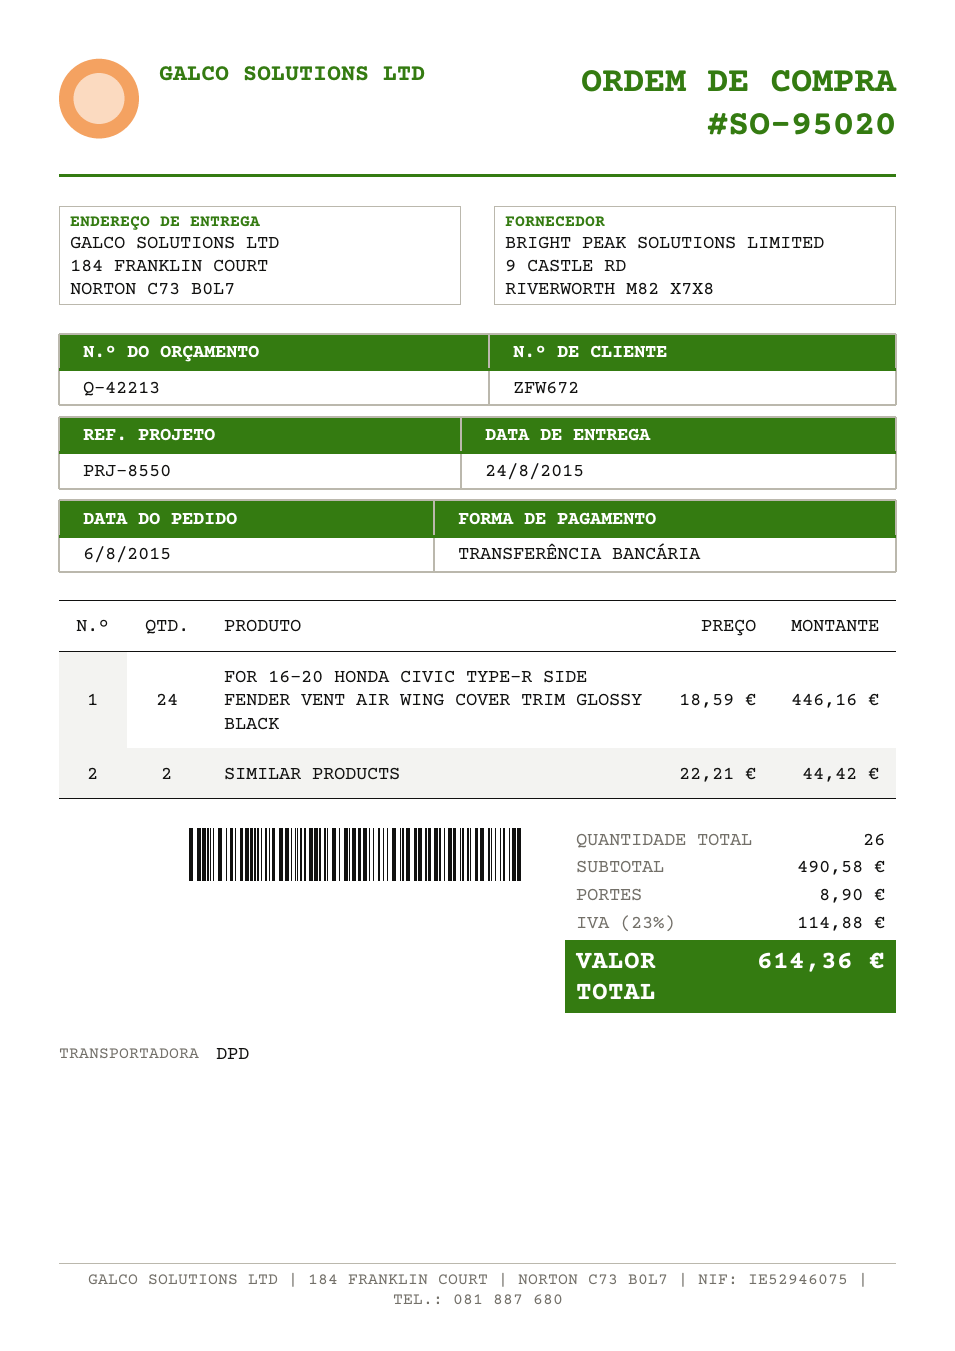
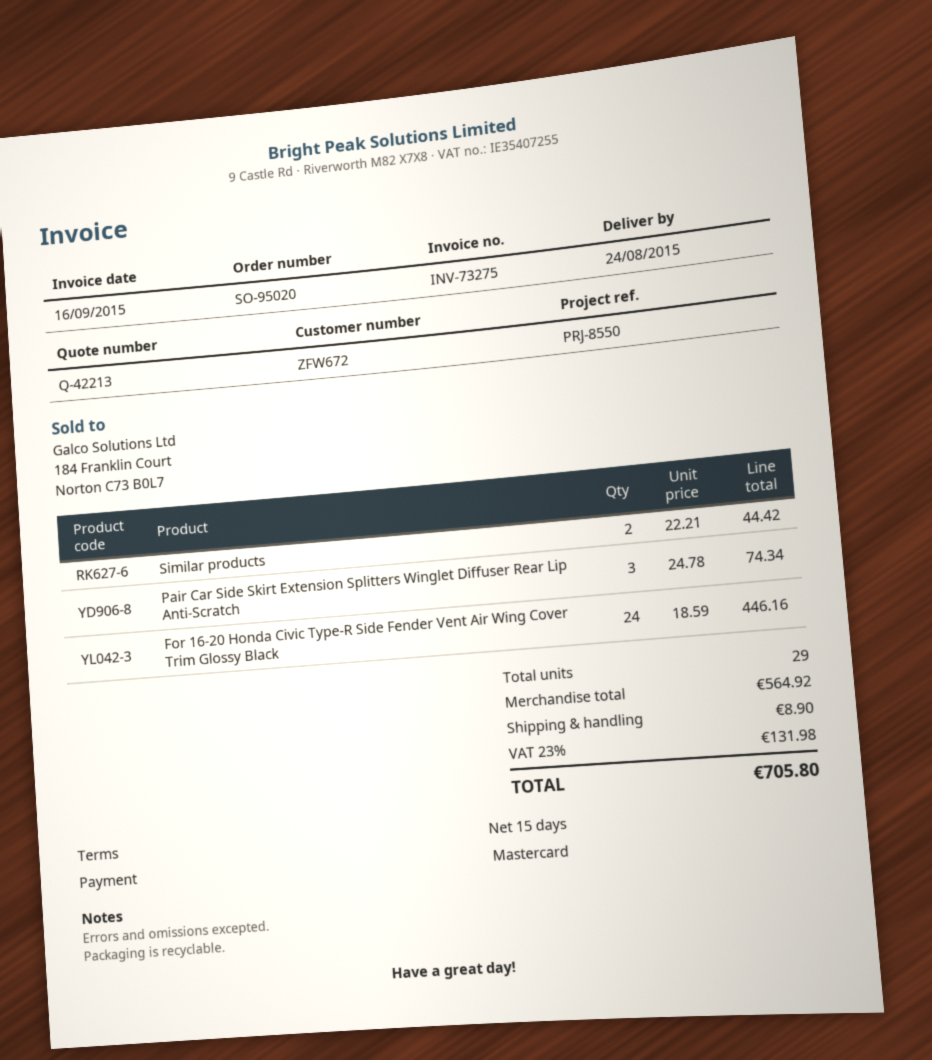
payment method: bank transfer -> Mastercard
Pair Car Side Skirt Extension Splitters Winglet Diffuser Rear Lip Anti-Scratch: none -> 3 x 24.78 = 74.34
total quantity: 26 -> 29
subtotal: 490.58 -> 564.92
tax: 23% = 114.88 -> 23% = 131.98
total: 614.36 -> 705.80

